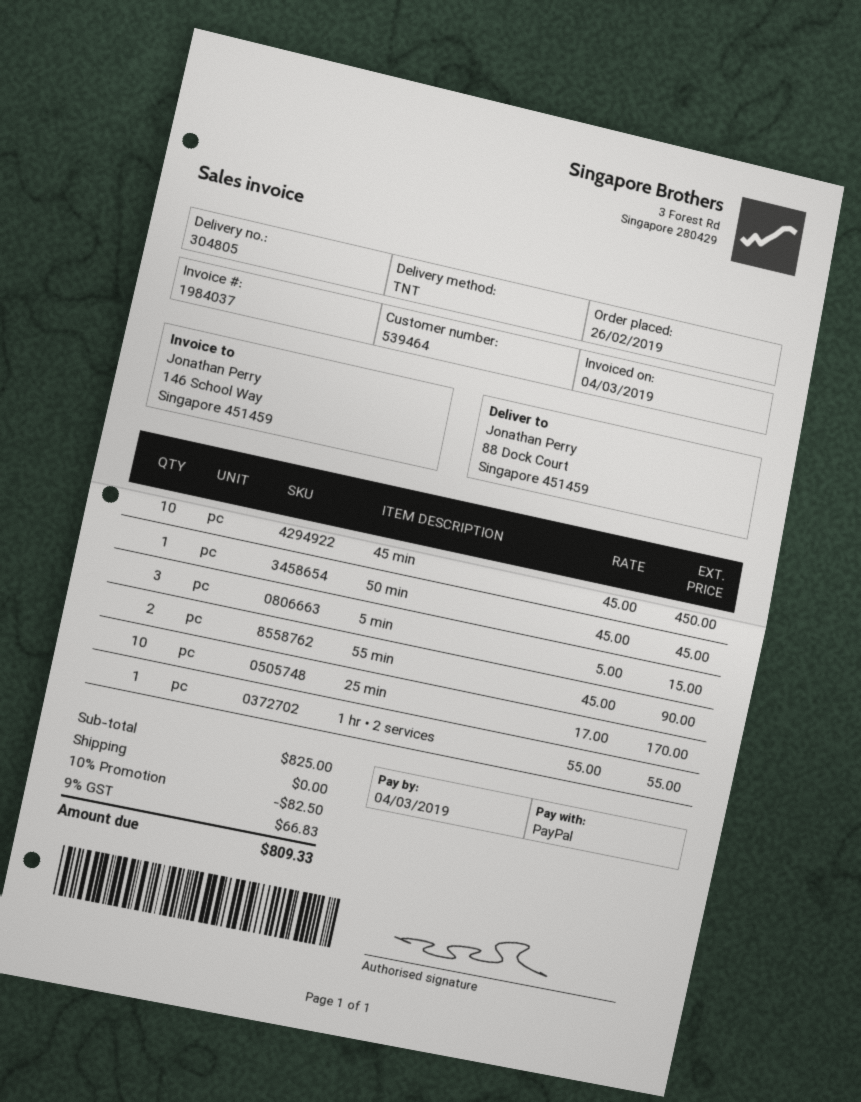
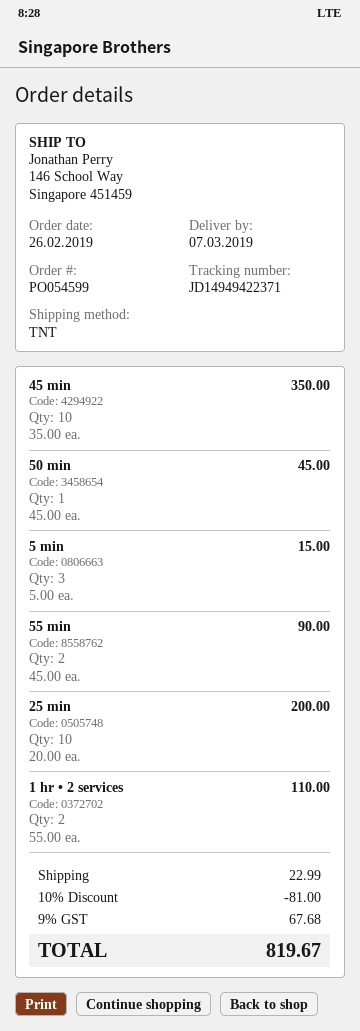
ship to: 88 Dock Court, Singapore 451459 -> 146 School Way, Singapore 451459
45 min: 10 x 45.00 = 450.00 -> 10 x 35.00 = 350.00
25 min: 10 x 17.00 = 170.00 -> 10 x 20.00 = 200.00
1 hr • 2 services: 1 x 55.00 = 55.00 -> 2 x 55.00 = 110.00
discount: 10% = 82.50 -> 10% = 81.00
shipping: 0.00 -> 22.99
tax: 9% = 66.83 -> 9% = 67.68
total: 809.33 -> 819.67

